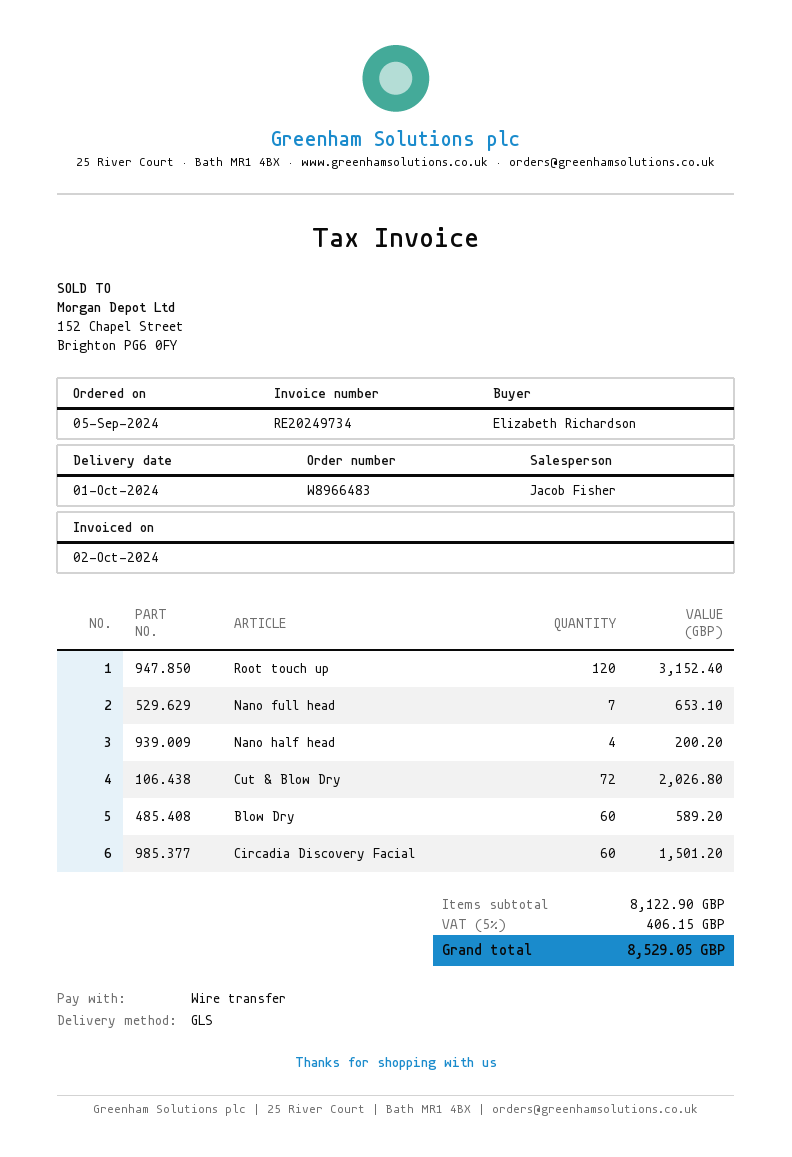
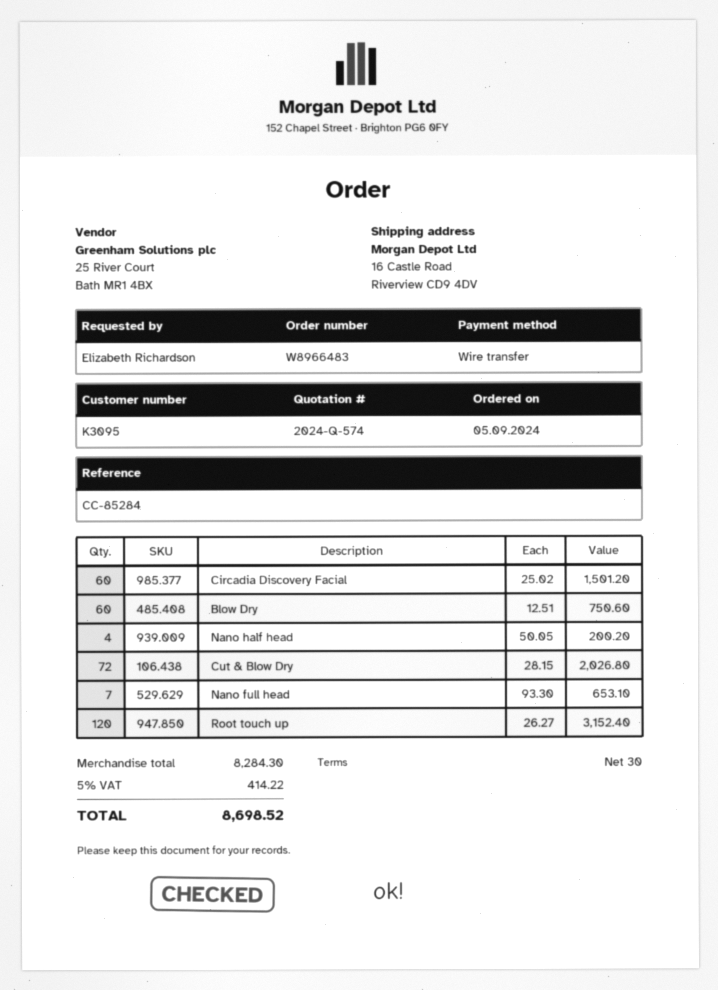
Blow Dry: 60 for 589.20 -> 60 for 750.60
subtotal: 8122.90 -> 8284.30
tax: 5% = 406.15 -> 5% = 414.22
total: 8529.05 -> 8698.52

